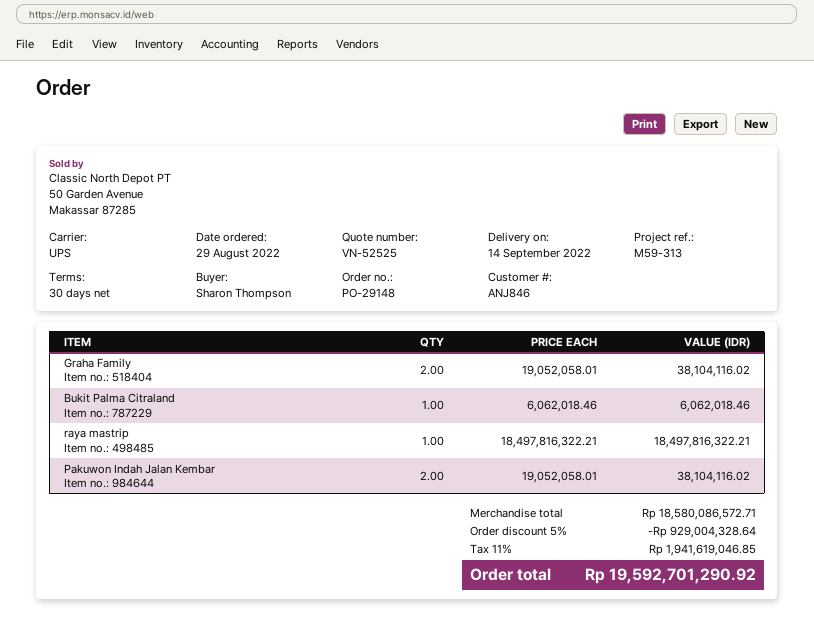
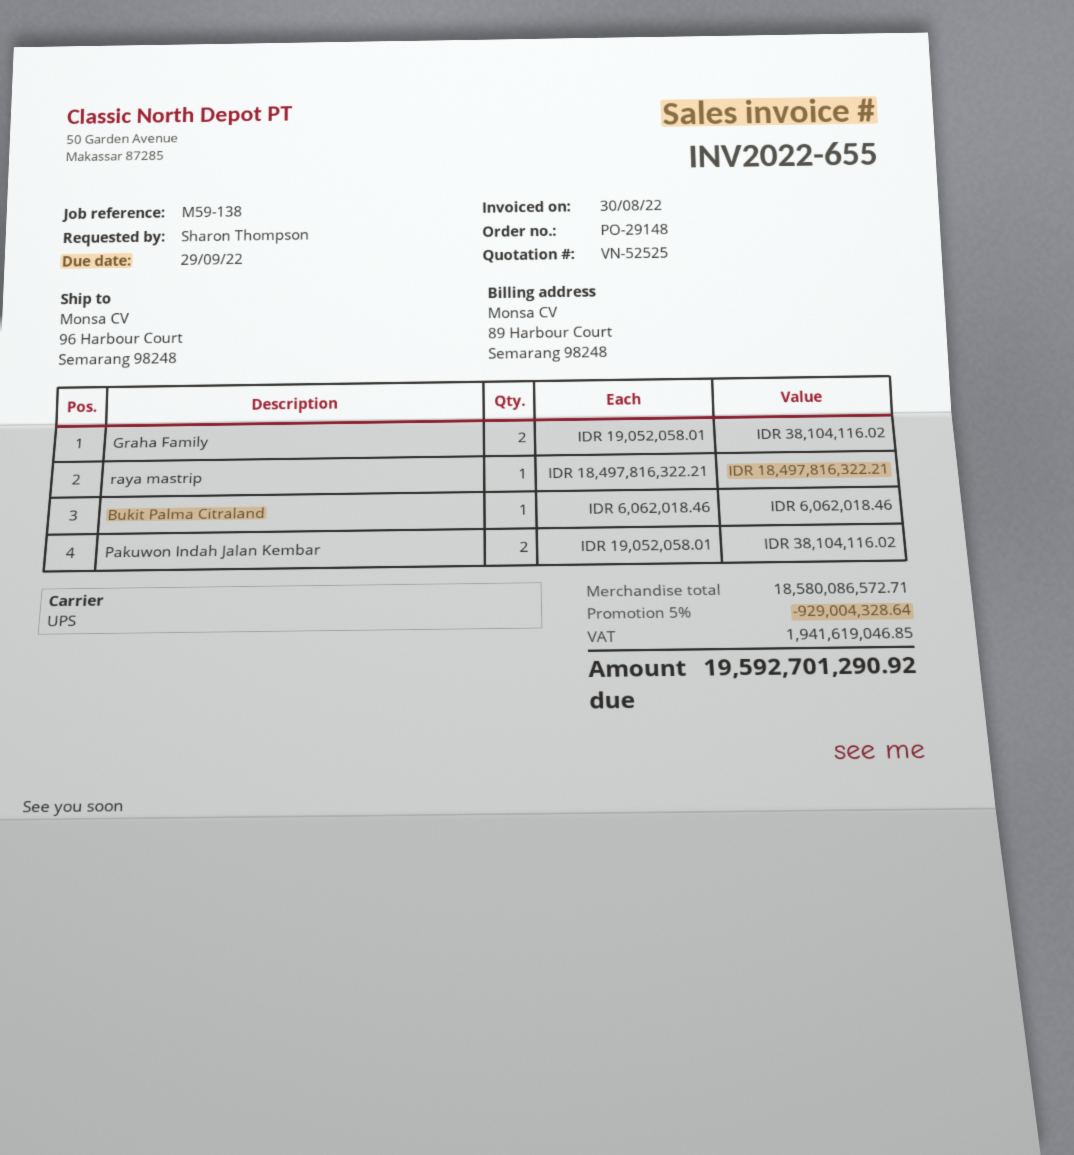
reference: M59-313 -> M59-138

